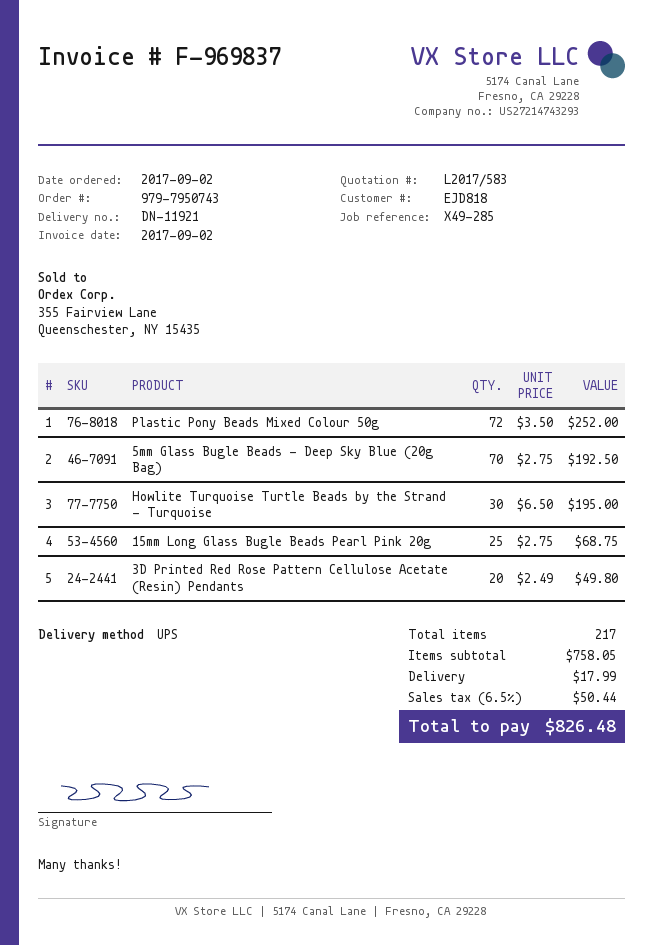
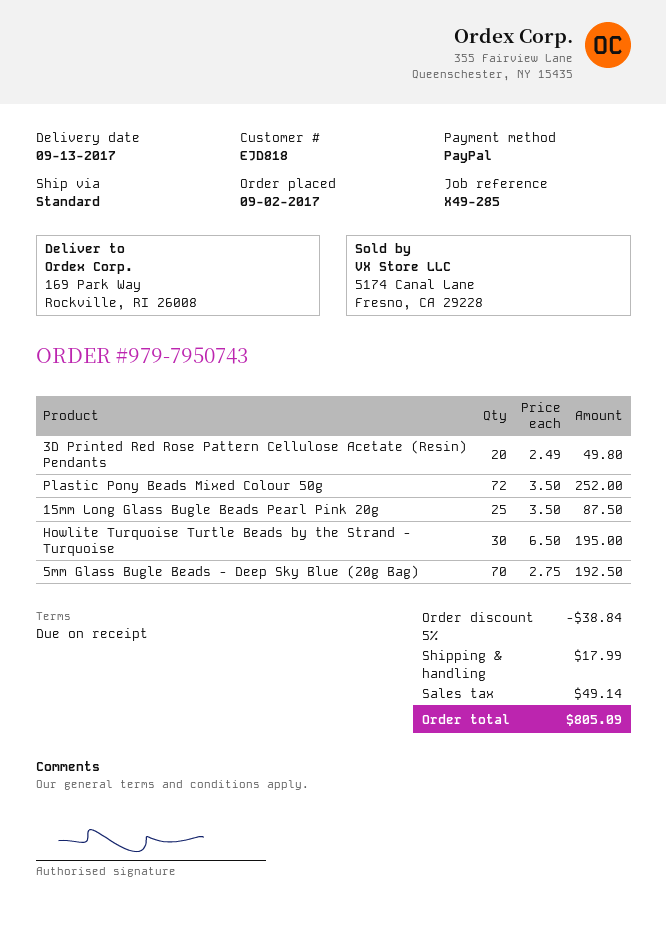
shipping method: UPS -> standard
15mm Long Glass Bugle Beads Pearl Pink 20g: 25 x 2.75 = 68.75 -> 25 x 3.50 = 87.50
discount: none -> 5% = 38.84
tax: 50.44 -> 49.14
total: 826.48 -> 805.09

